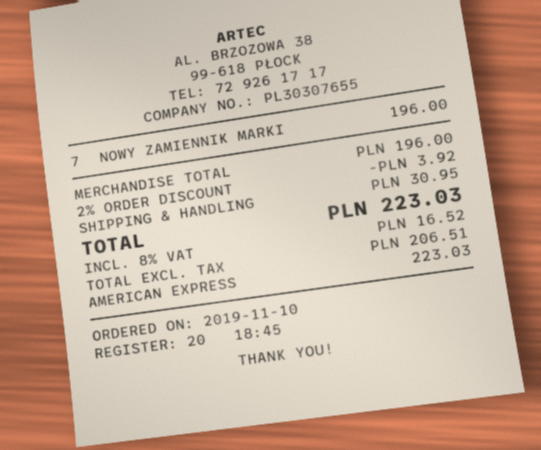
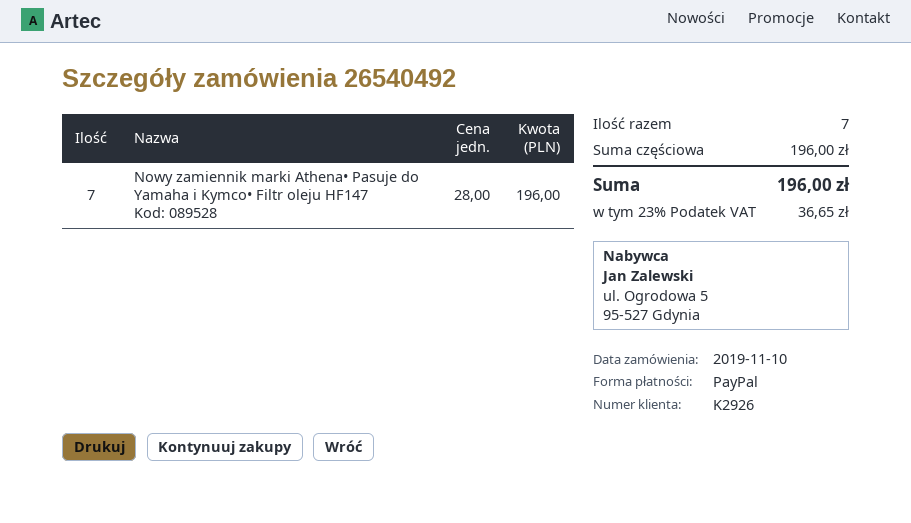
payment method: American Express -> PayPal
discount: 2% = 3.92 -> none
shipping: 30.95 -> none
tax: 8% = 16.52 -> 23% = 36.65
total: 223.03 -> 196.00

